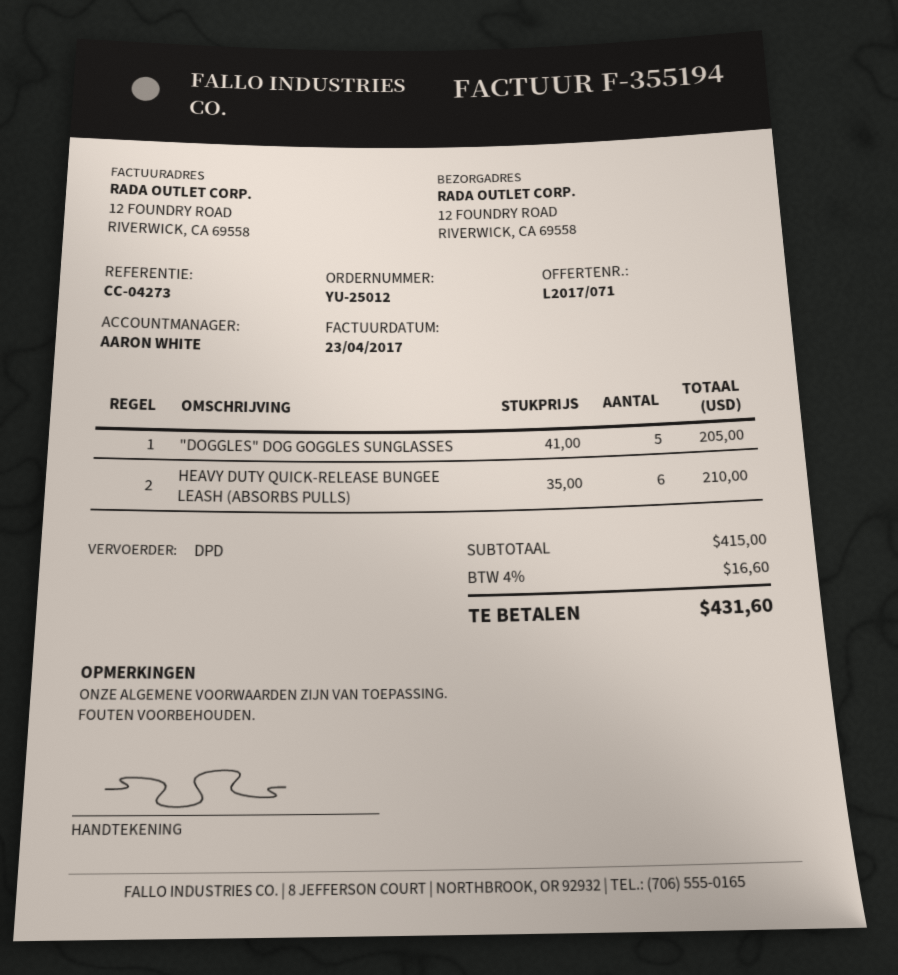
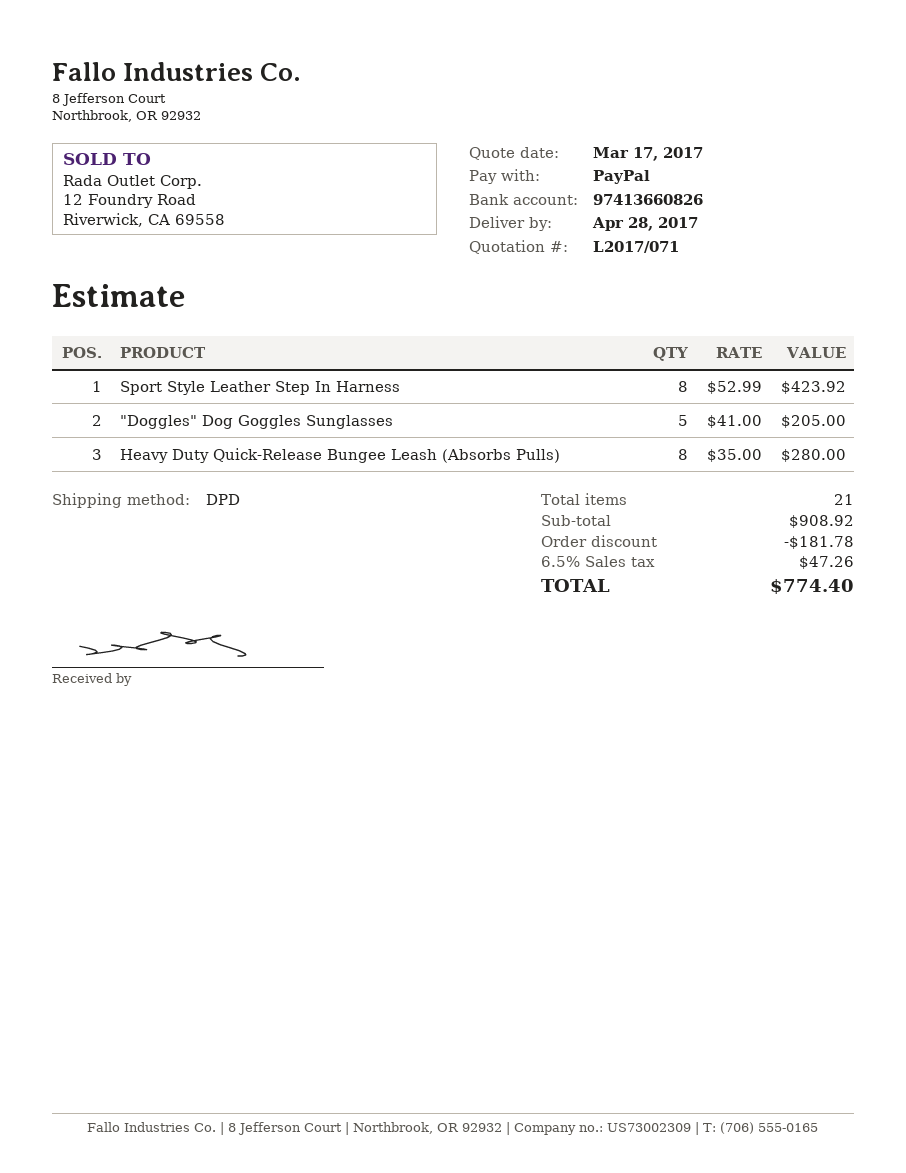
HEAVY DUTY QUICK-RELEASE BUNGEE LEASH (ABSORBS PULLS): 6 x 35.00 = 210.00 -> 8 x 35.00 = 280.00
Sport Style Leather Step In Harness: none -> 8 x 52.99 = 423.92
subtotal: 415.00 -> 908.92
discount: none -> 181.78
tax: 4% = 16.60 -> 6.5% = 47.26
total: 431.60 -> 774.40

